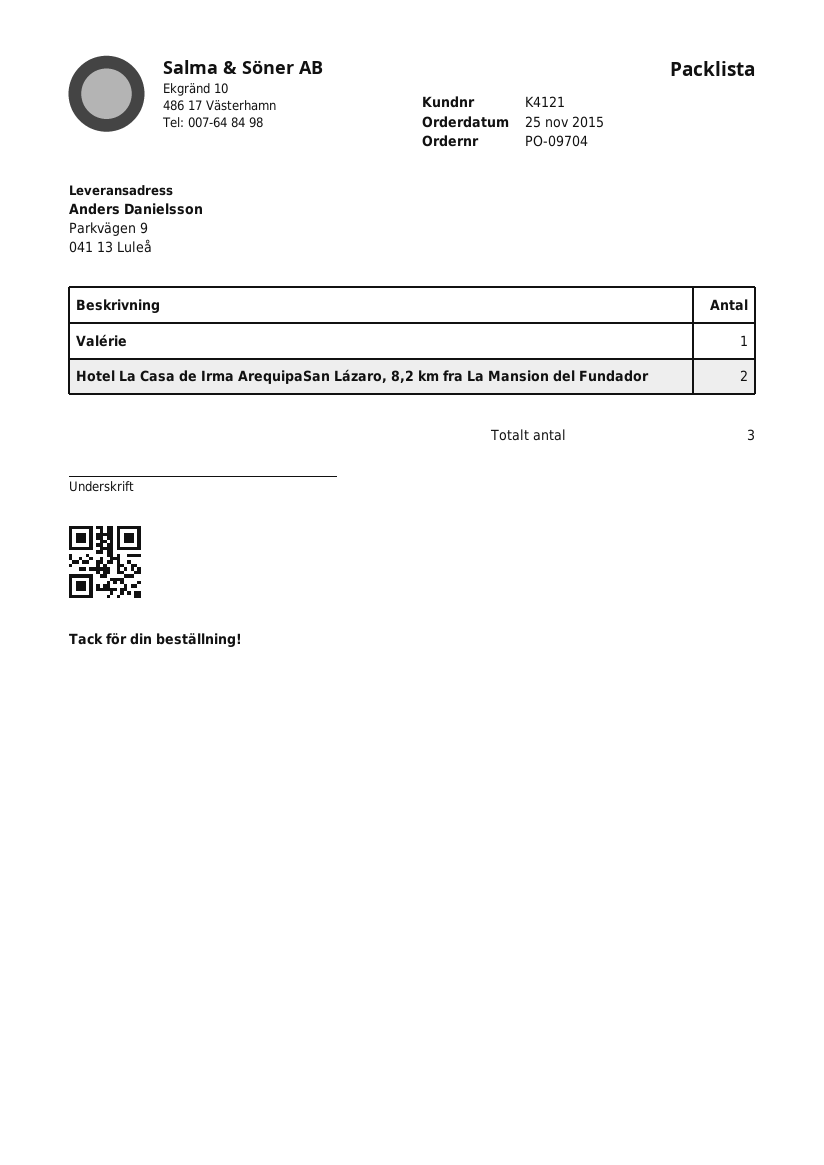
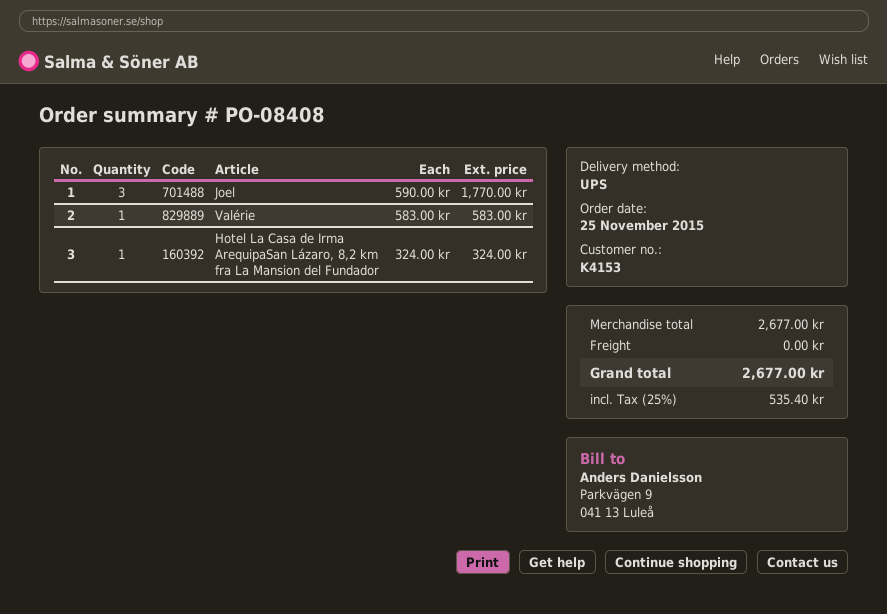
order number: PO-09704 -> PO-08408
customer number: K4121 -> K4153
Hotel La Casa de Irma ArequipaSan Lázaro, 8,2 km fra La Mansion del Fundador: 2 -> 1
Joel: none -> 3

